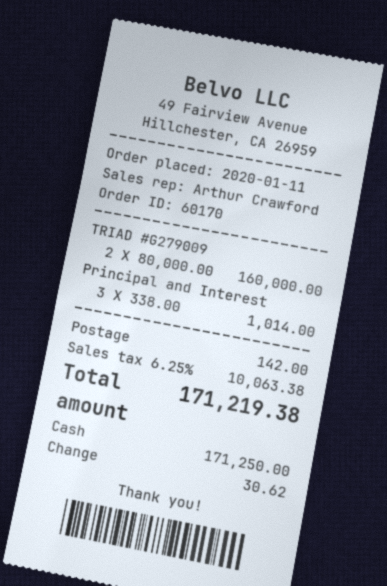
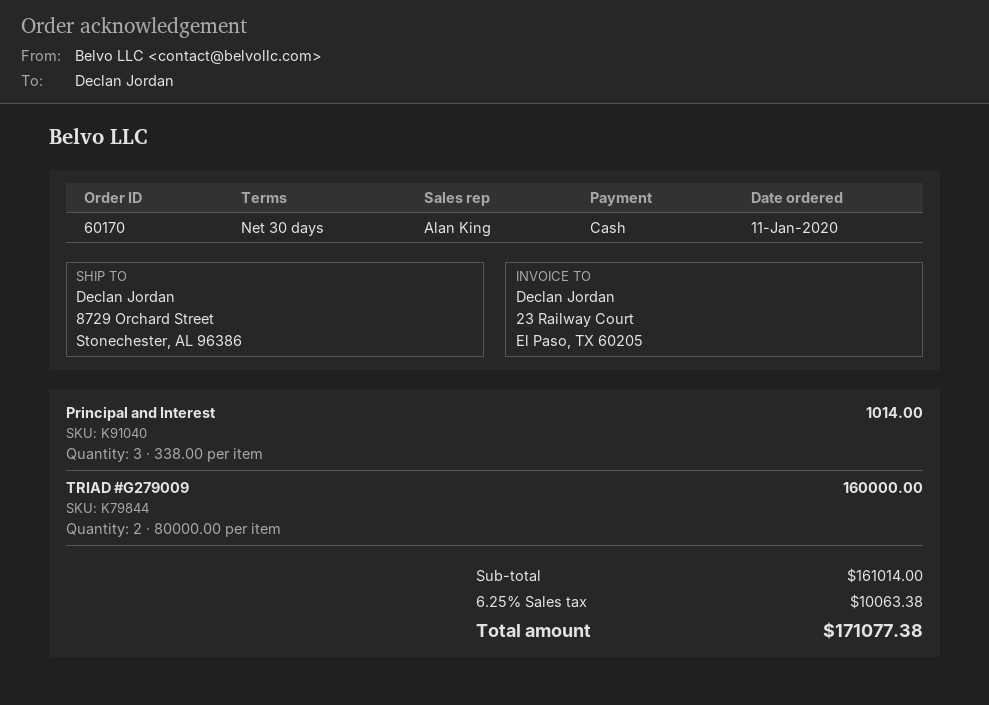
sales rep: Arthur Crawford -> Alan King
shipping: 142.00 -> none
total: 171219.38 -> 171077.38

